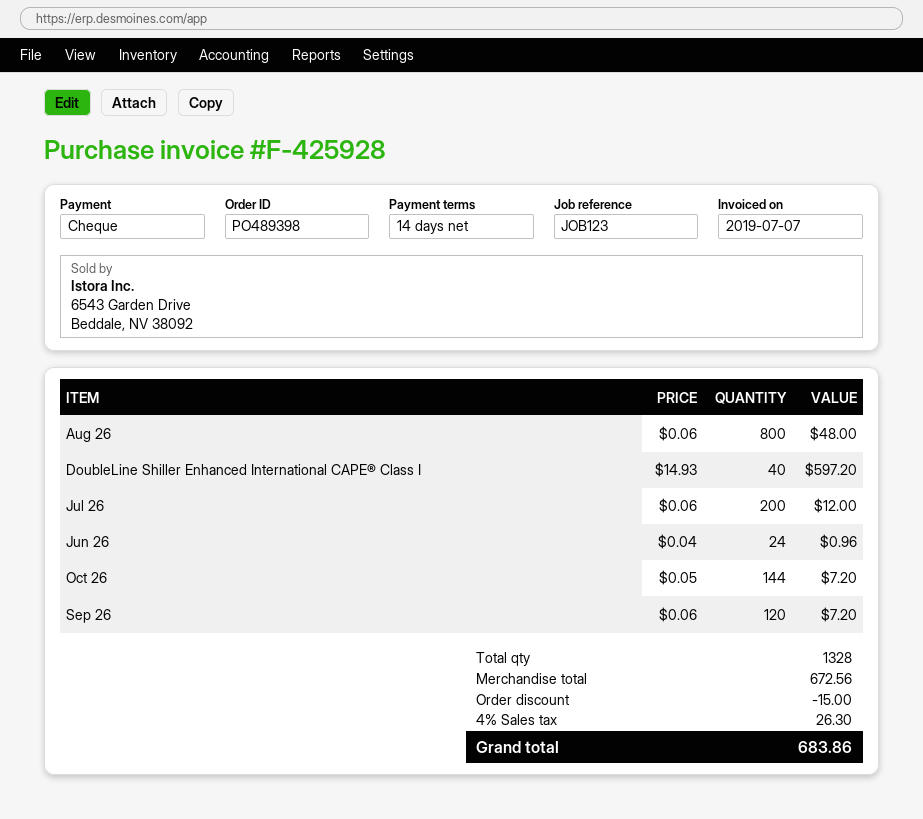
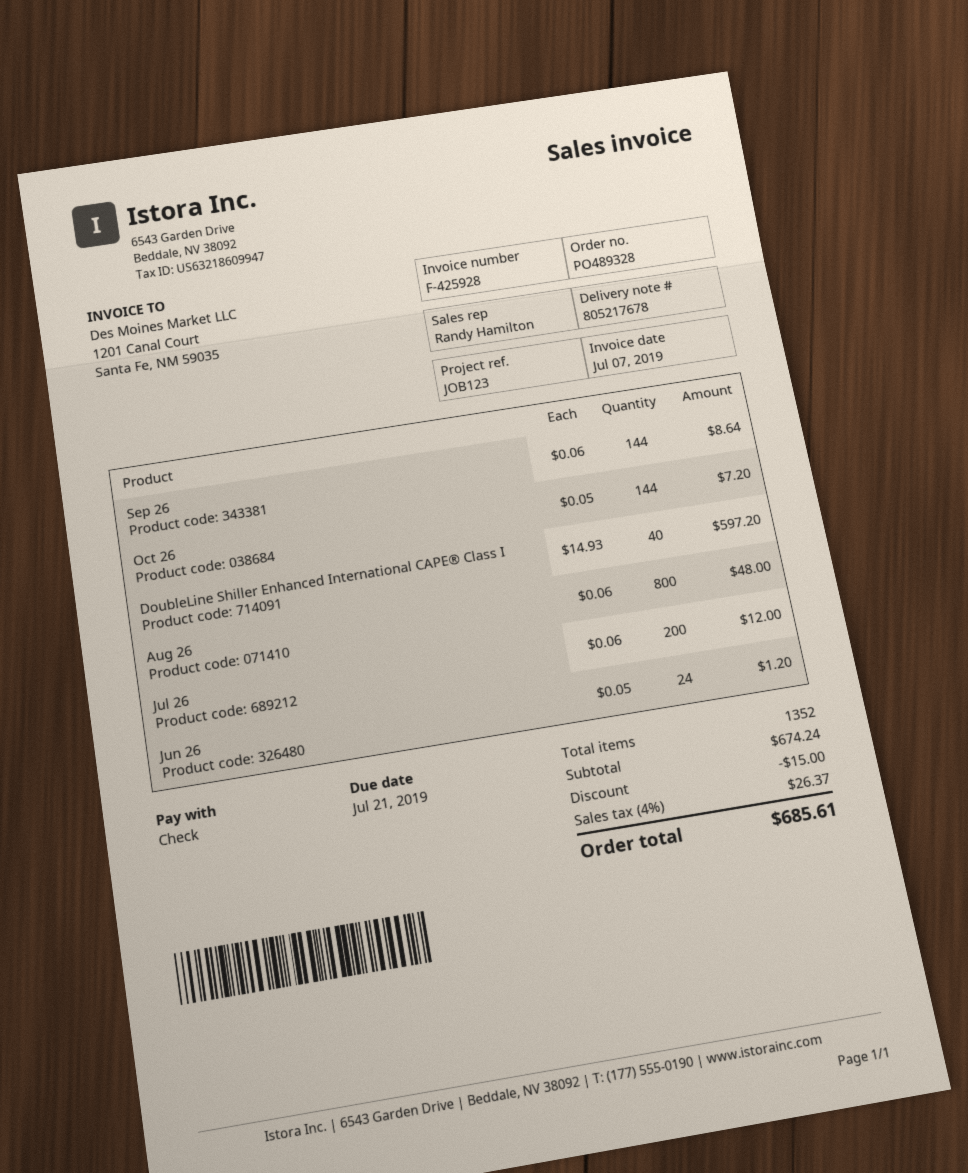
order number: PO489398 -> PO489328
Jun 26: 24 x 0.04 = 0.96 -> 24 x 0.05 = 1.20
Sep 26: 120 x 0.06 = 7.20 -> 144 x 0.06 = 8.64
total quantity: 1328 -> 1352
subtotal: 672.56 -> 674.24
tax: 4% = 26.30 -> 4% = 26.37
total: 683.86 -> 685.61

